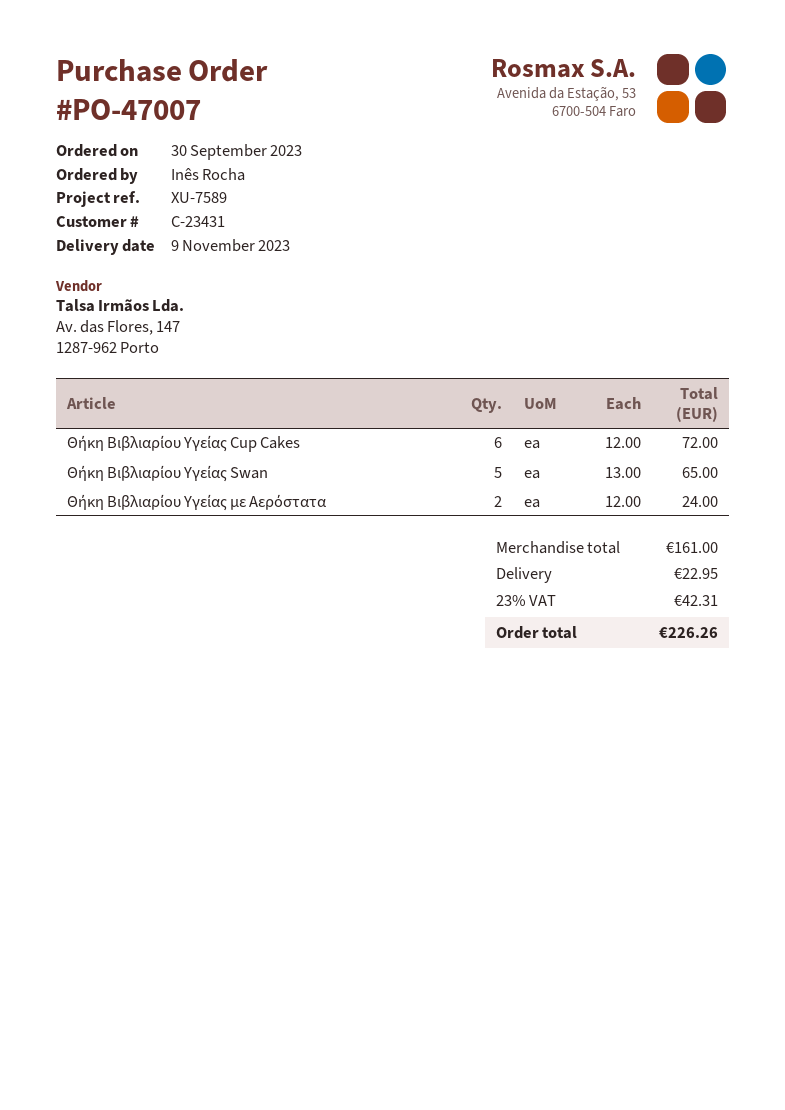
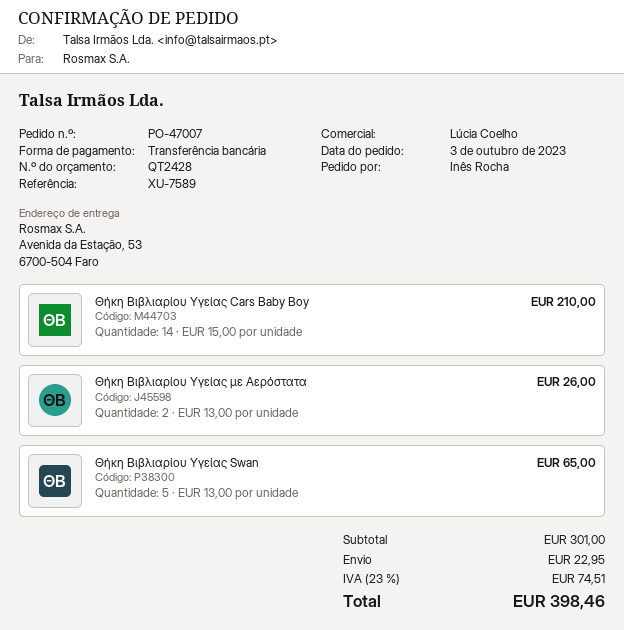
order date: 2023-09-30 -> 2023-10-03
Θήκη Βιβλιαρίου Υγείας Cup Cakes: 6 x 12.00 = 72.00 -> none
Θήκη Βιβλιαρίου Υγείας με Αερόστατα: 2 x 12.00 = 24.00 -> 2 x 13.00 = 26.00
Θήκη Βιβλιαρίου Υγείας Cars Baby Boy: none -> 14 x 15.00 = 210.00
subtotal: 161.00 -> 301.00
tax: 23% = 42.31 -> 23% = 74.51
total: 226.26 -> 398.46

